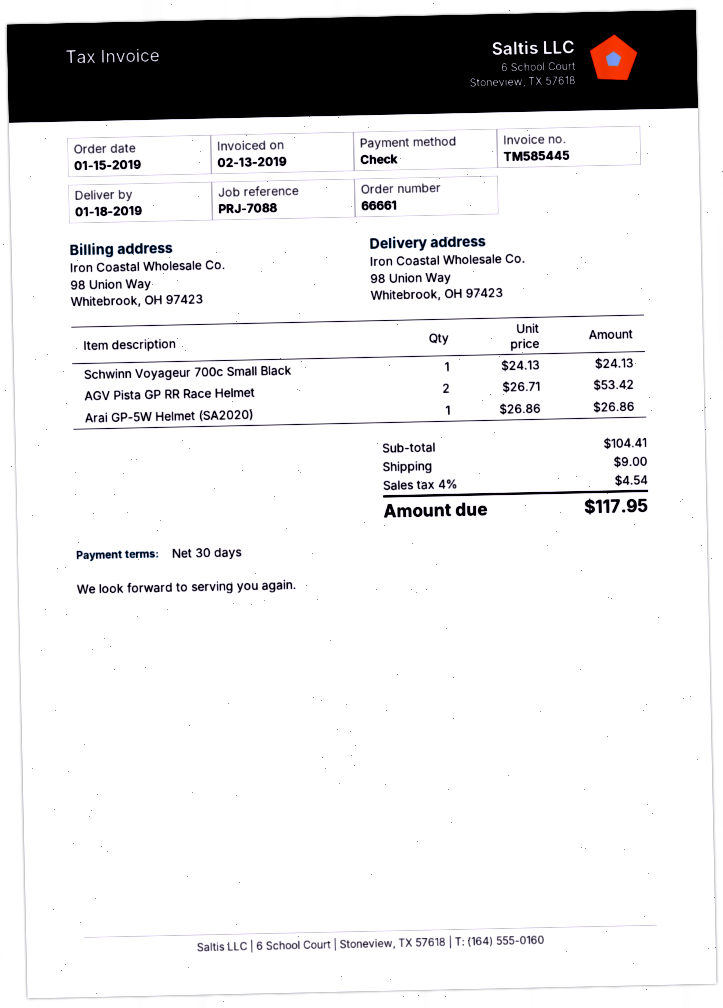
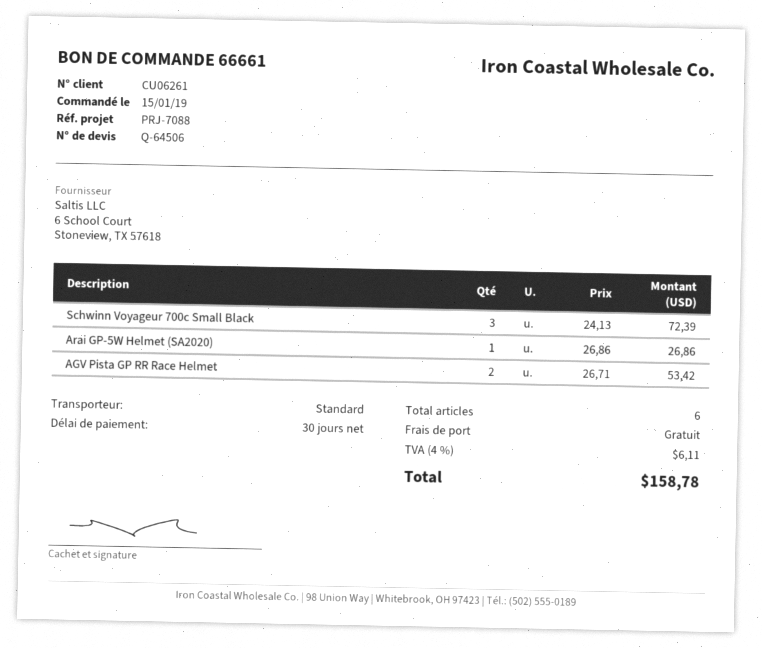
Schwinn Voyageur 700c Small Black: 1 x 24.13 = 24.13 -> 3 x 24.13 = 72.39
shipping: 9.00 -> 0.00
tax: 4% = 4.54 -> 4% = 6.11
total: 117.95 -> 158.78

